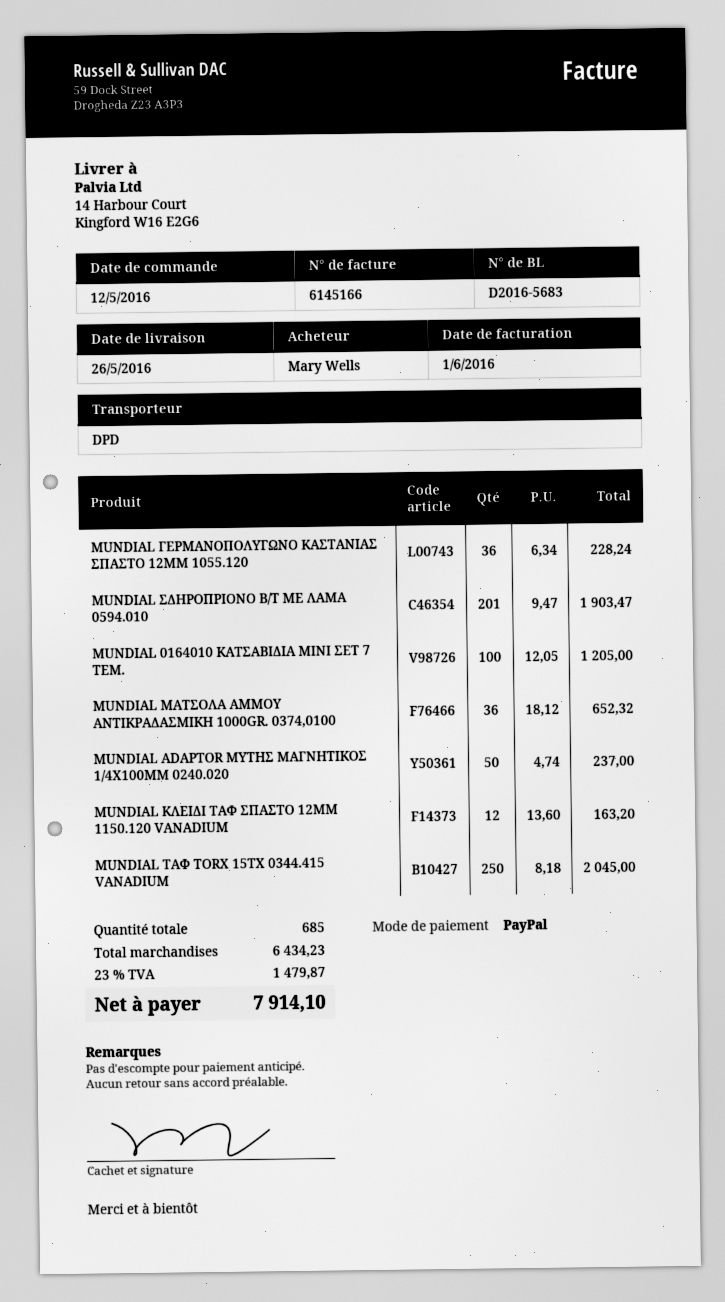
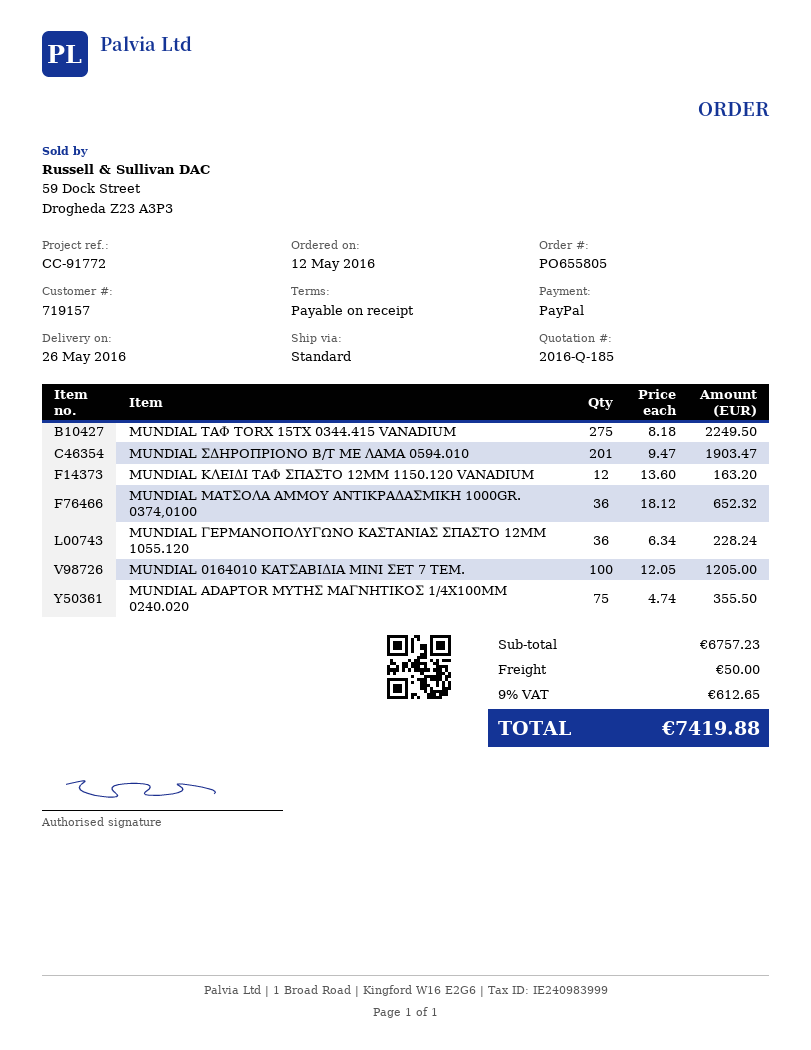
shipping method: DPD -> standard
MUNDIAL ADAPTOR ΜΥΤΗΣ ΜΑΓΝΗΤΙΚΟΣ 1/4Χ100ΜΜ 0240.020: 50 x 4.74 = 237.00 -> 75 x 4.74 = 355.50
MUNDIAL ΤΑΦ TORX 15TX 0344.415 VANADIUM: 250 x 8.18 = 2045.00 -> 275 x 8.18 = 2249.50
subtotal: 6434.23 -> 6757.23
shipping: none -> 50.00
tax: 23% = 1479.87 -> 9% = 612.65
total: 7914.10 -> 7419.88

